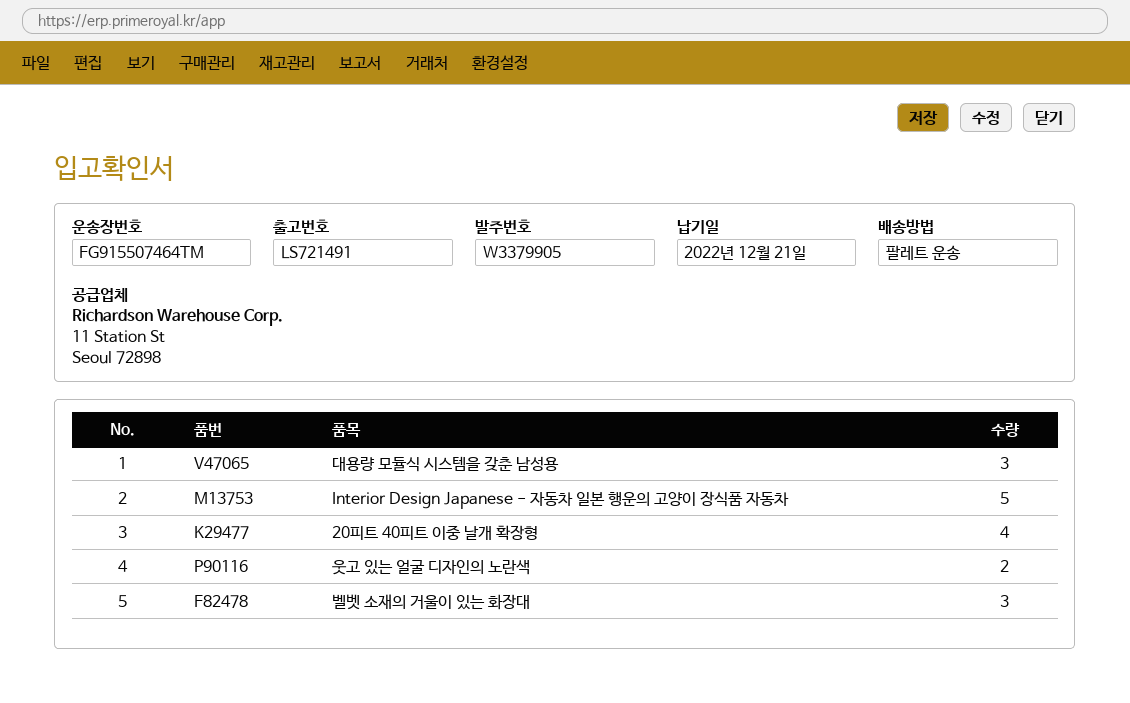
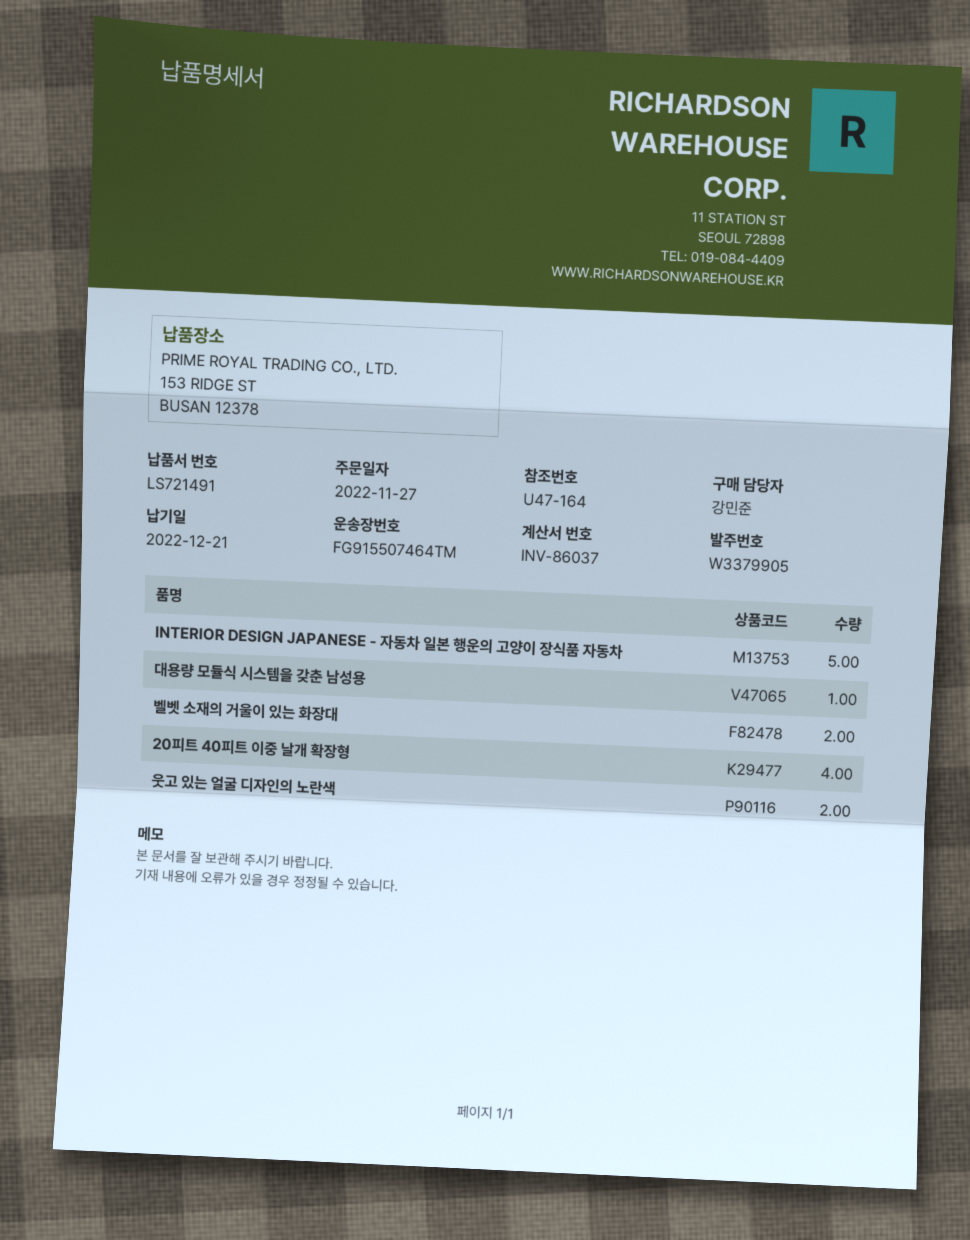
대용량 모듈식 시스템을 갖춘 남성용: 3 -> 1
벨벳 소재의 거울이 있는 화장대: 3 -> 2

